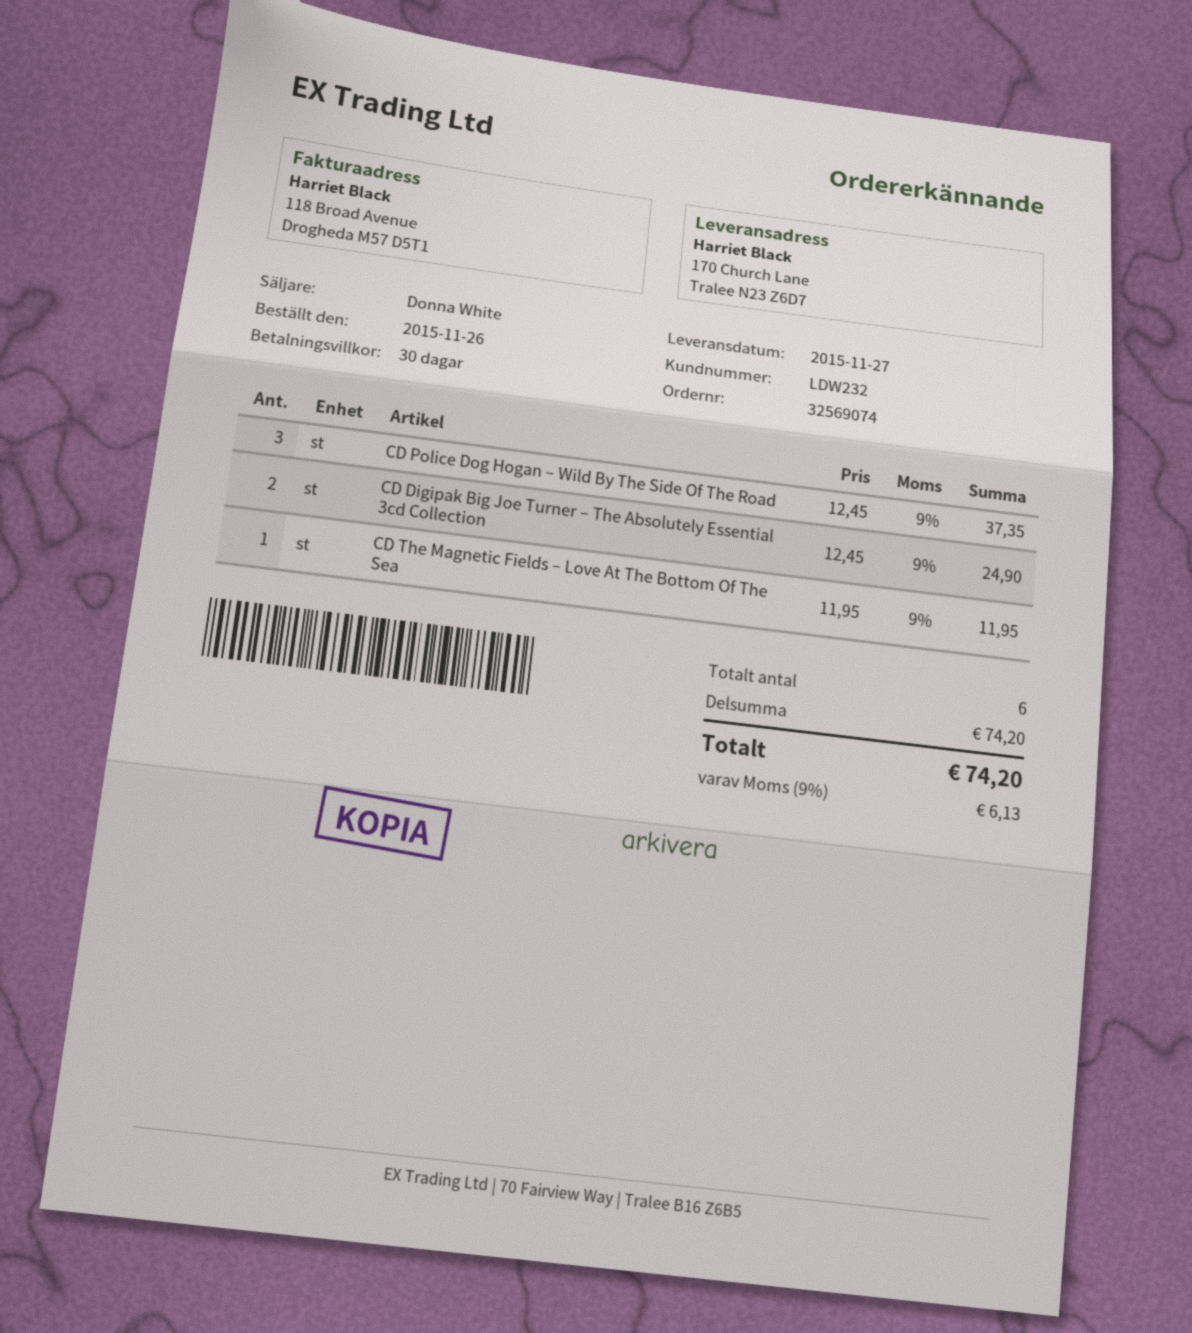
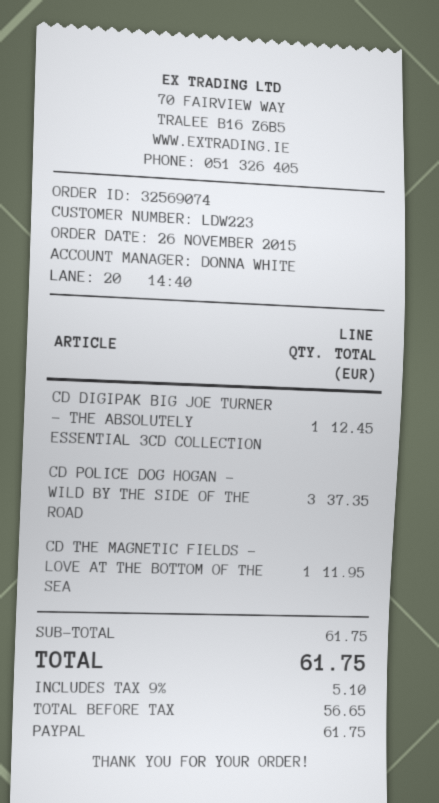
customer number: LDW232 -> LDW223
CD Digipak Big Joe Turner – The Absolutely Essential 3cd Collection: 2 for 24.90 -> 1 for 12.45
subtotal: 74.20 -> 61.75
tax: 9% = 6.13 -> 9% = 5.10
total: 74.20 -> 61.75

